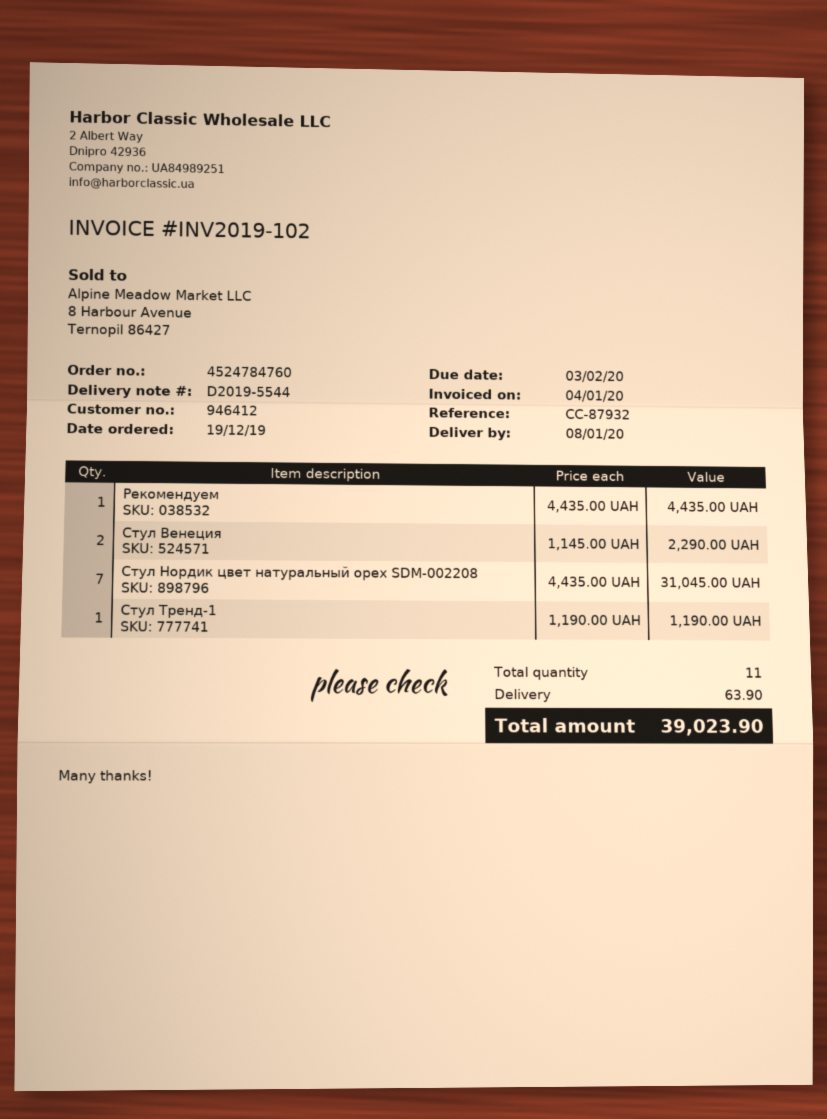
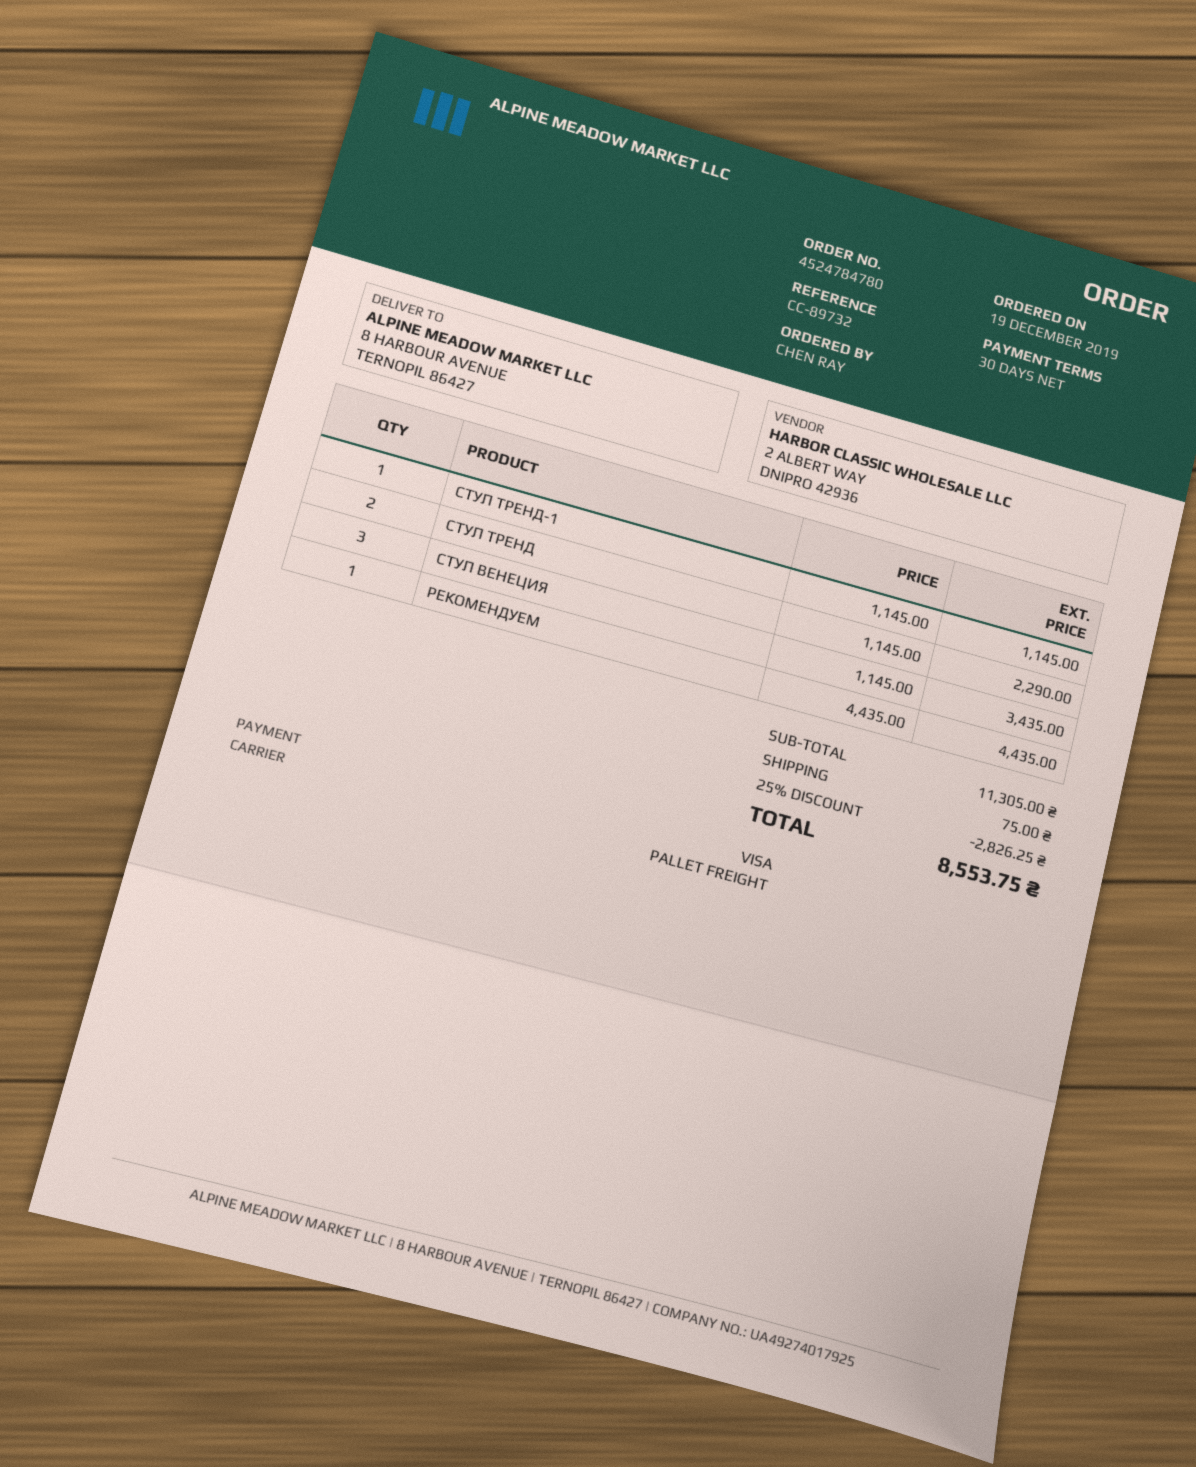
order number: 4524784760 -> 4524784780
reference: CC-87932 -> CC-89732
Стул Венеция: 2 x 1145.00 = 2290.00 -> 3 x 1145.00 = 3435.00
Стул Нордик цвет натуральный орех SDM-002208: 7 x 4435.00 = 31045.00 -> none
Стул Тренд-1: 1 x 1190.00 = 1190.00 -> 1 x 1145.00 = 1145.00
СТУЛ ТРЕНД: none -> 2 x 1145.00 = 2290.00
discount: none -> 25% = 2826.25
shipping: 63.90 -> 75.00
total: 39023.90 -> 8553.75

